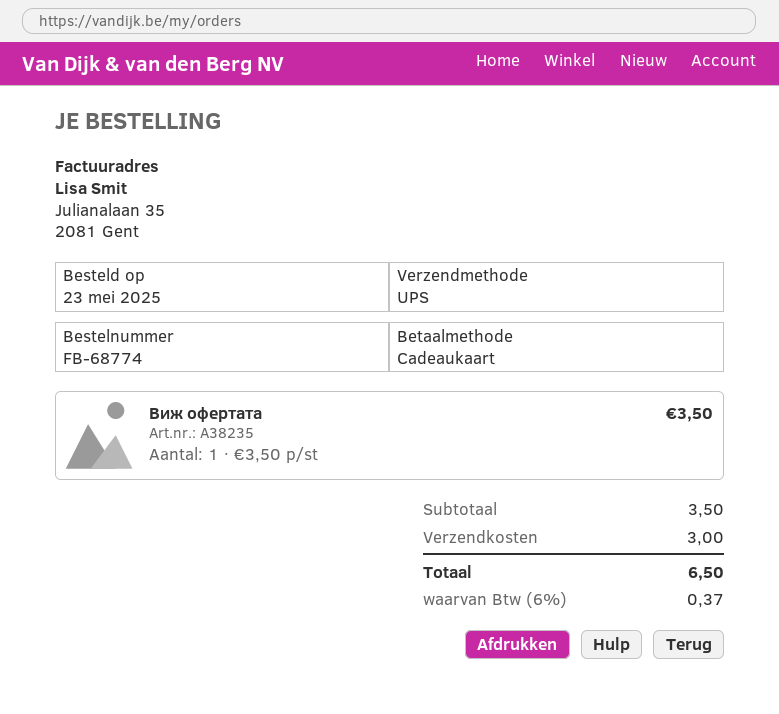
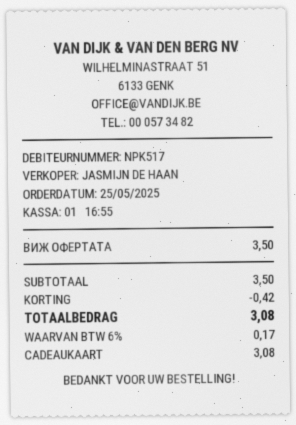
order date: 2025-05-23 -> 2025-05-25
discount: none -> 0.42
shipping: 3.00 -> none
tax: 6% = 0.37 -> 6% = 0.17
total: 6.50 -> 3.08

